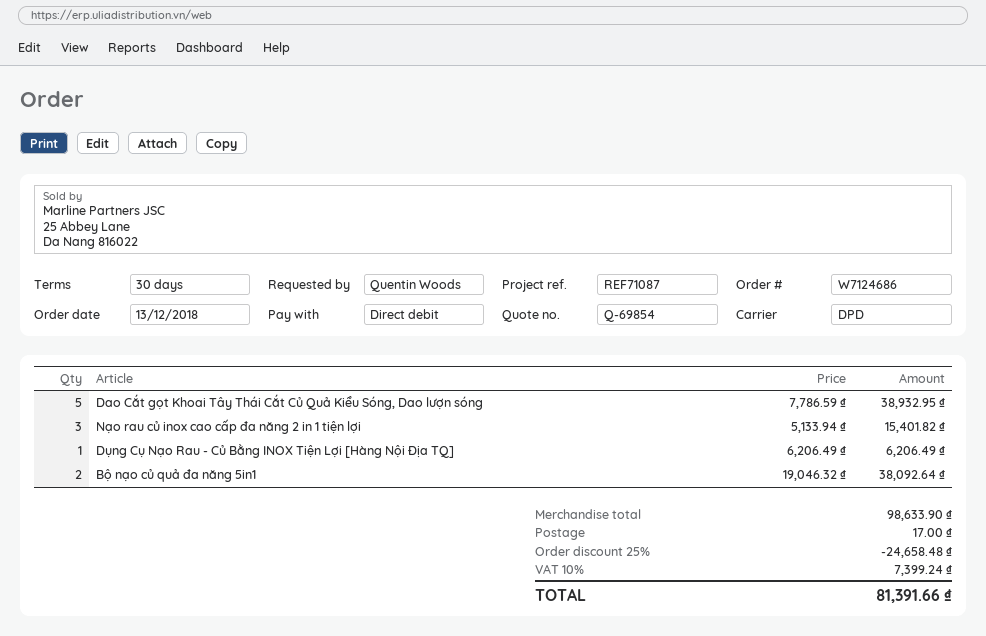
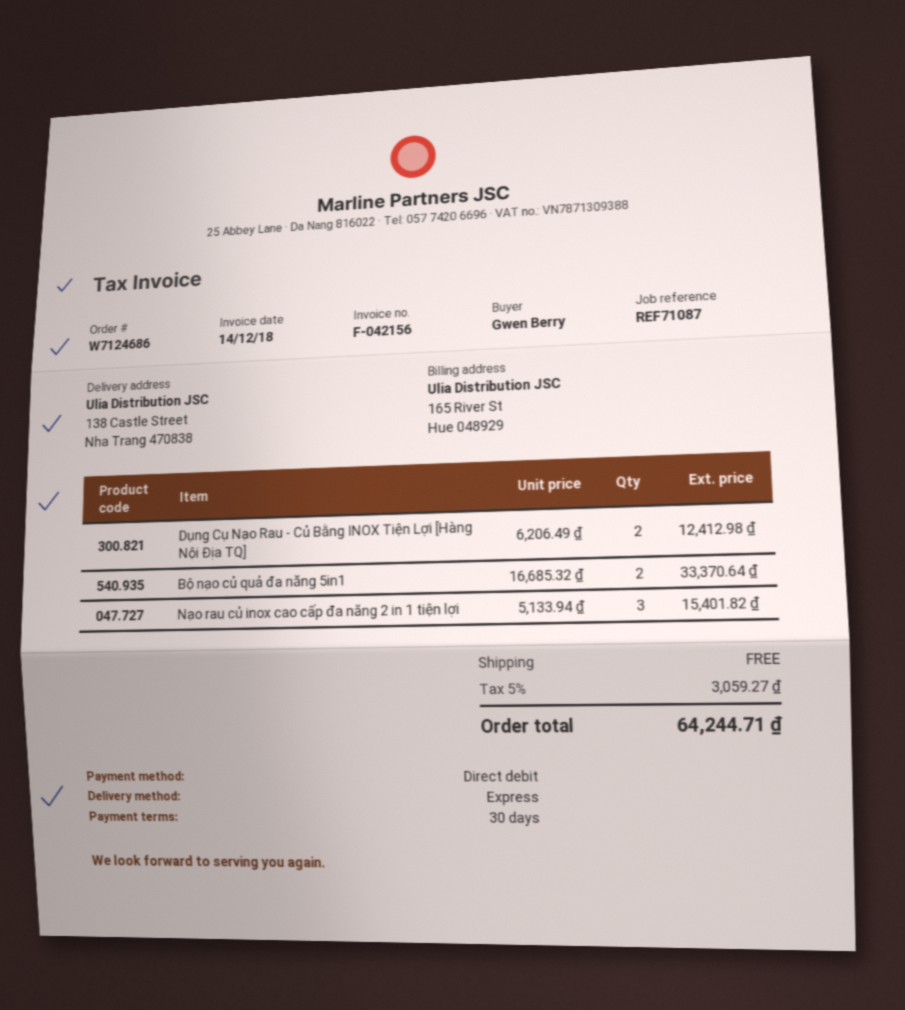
ordered by: Quentin Woods -> Gwen Berry
shipping method: DPD -> express
Dao Cắt gọt Khoai Tây Thái Cắt Củ Quả Kiểu Sóng, Dao lượn sóng: 5 x 7786.59 = 38932.95 -> none
Dụng Cụ Nạo Rau - Củ Bằng INOX Tiện Lợi [Hàng Nội Địa TQ]: 1 x 6206.49 = 6206.49 -> 2 x 6206.49 = 12412.98
Bộ nạo củ quả đa năng 5in1: 2 x 19046.32 = 38092.64 -> 2 x 16685.32 = 33370.64
discount: 25% = 24658.48 -> none
shipping: 17.00 -> 0.00
tax: 10% = 7399.24 -> 5% = 3059.27
total: 81391.66 -> 64244.71

